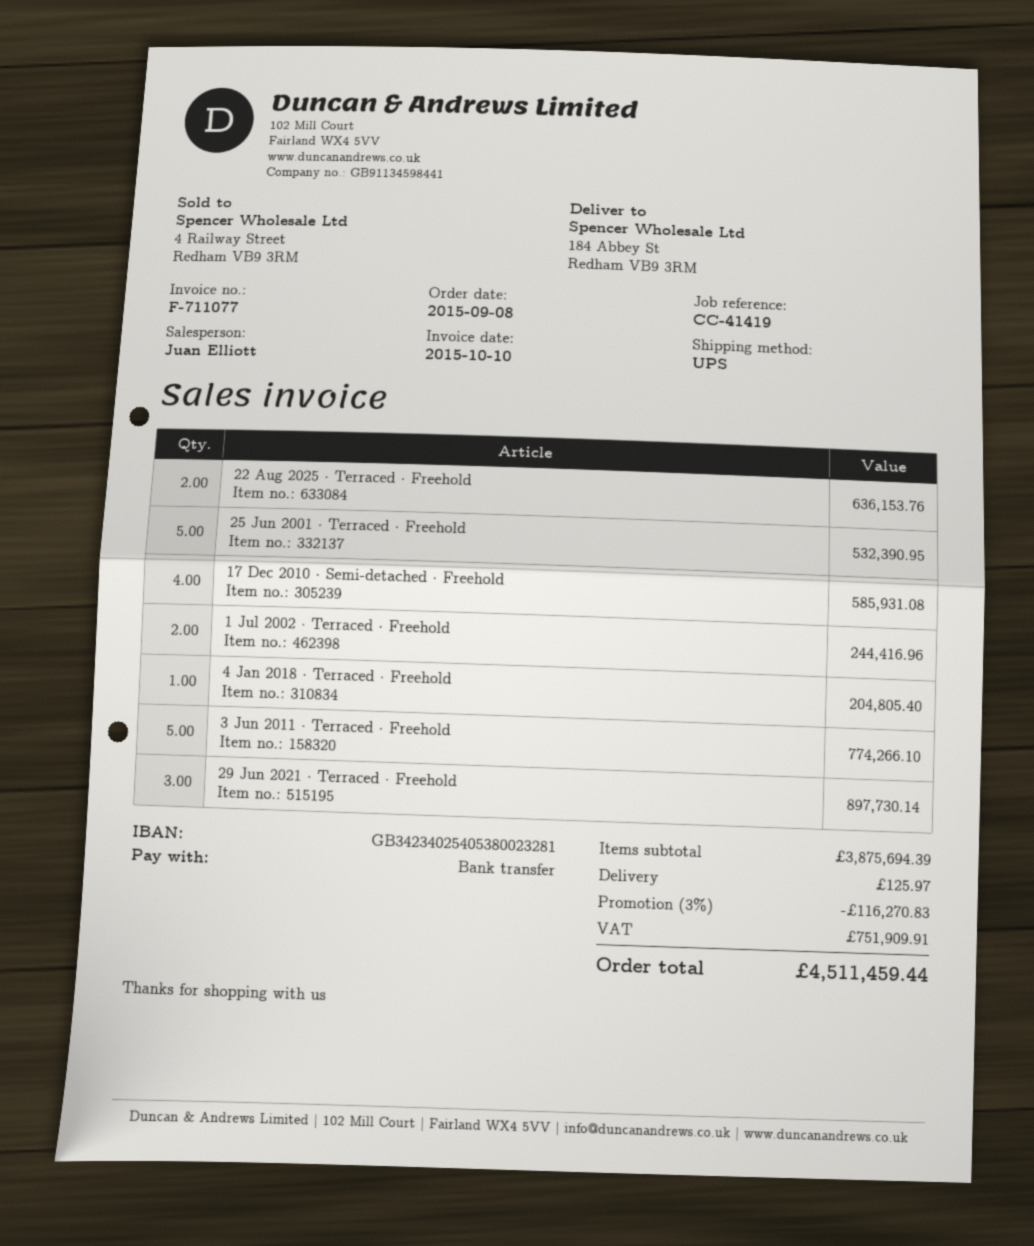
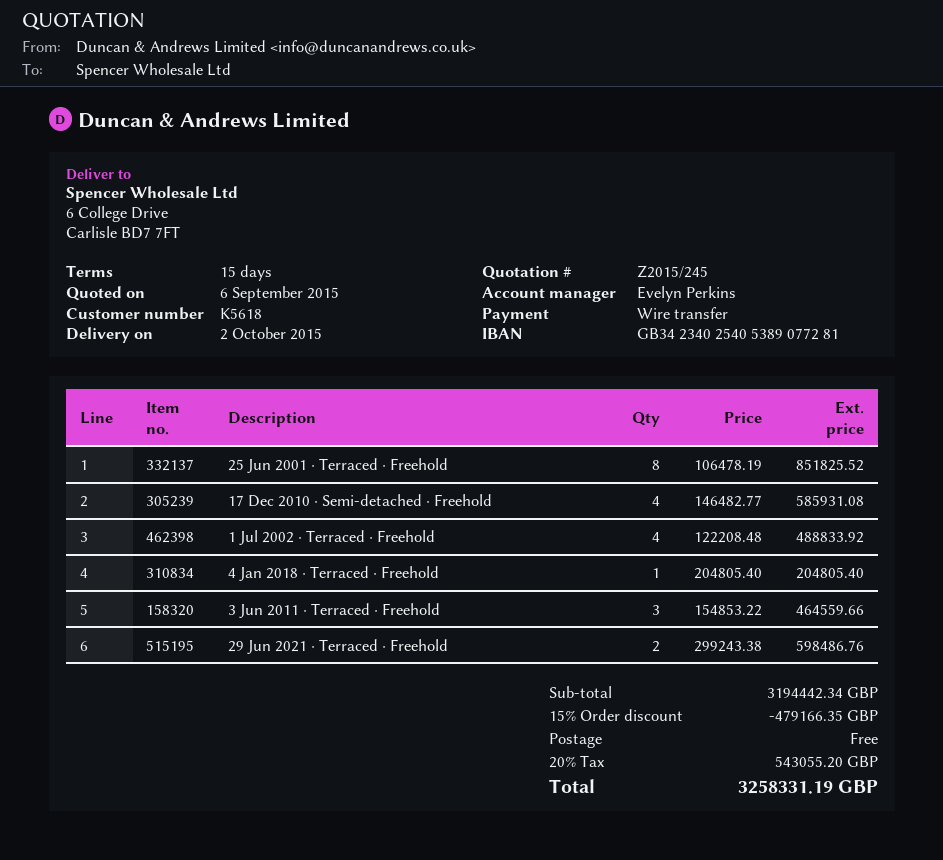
sales rep: Juan Elliott -> Evelyn Perkins
bank account: GB34234025405380023281 -> GB34234025405389077281
ship to: 184 Abbey St, Redham VB9 3RM -> 6 College Drive, Carlisle BD7 7FT
22 Aug 2025 · Terraced · Freehold: 2 for 636153.76 -> none
25 Jun 2001 · Terraced · Freehold: 5 for 532390.95 -> 8 for 851825.52
1 Jul 2002 · Terraced · Freehold: 2 for 244416.96 -> 4 for 488833.92
3 Jun 2011 · Terraced · Freehold: 5 for 774266.10 -> 3 for 464559.66
29 Jun 2021 · Terraced · Freehold: 3 for 897730.14 -> 2 for 598486.76
subtotal: 3875694.39 -> 3194442.34
discount: 3% = 116270.83 -> 15% = 479166.35
shipping: 125.97 -> 0.00
tax: 751909.91 -> 543055.20
total: 4511459.44 -> 3258331.19

